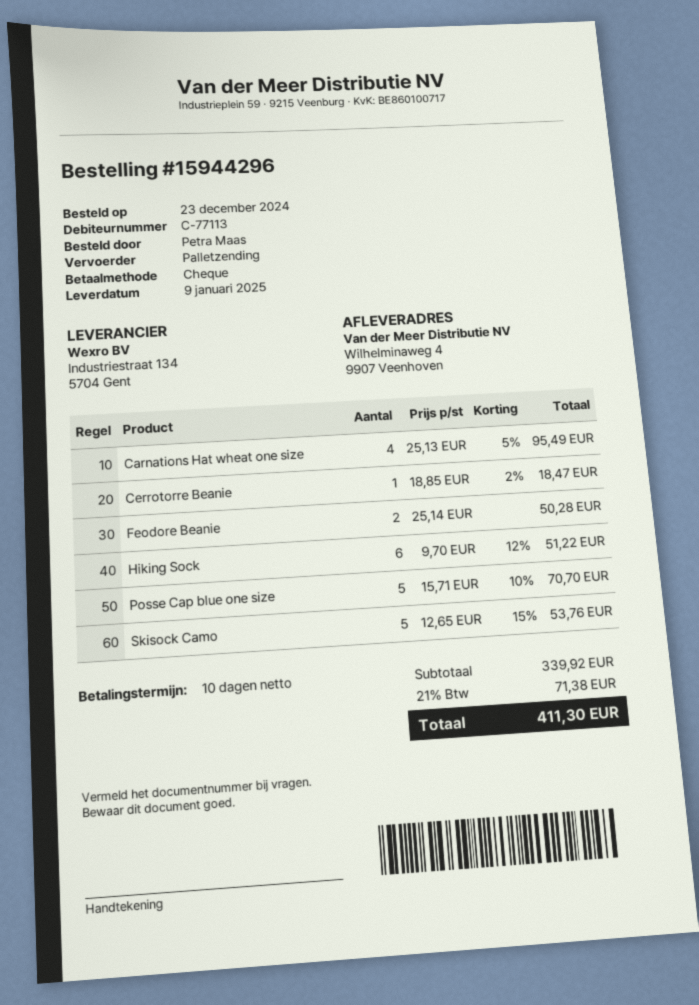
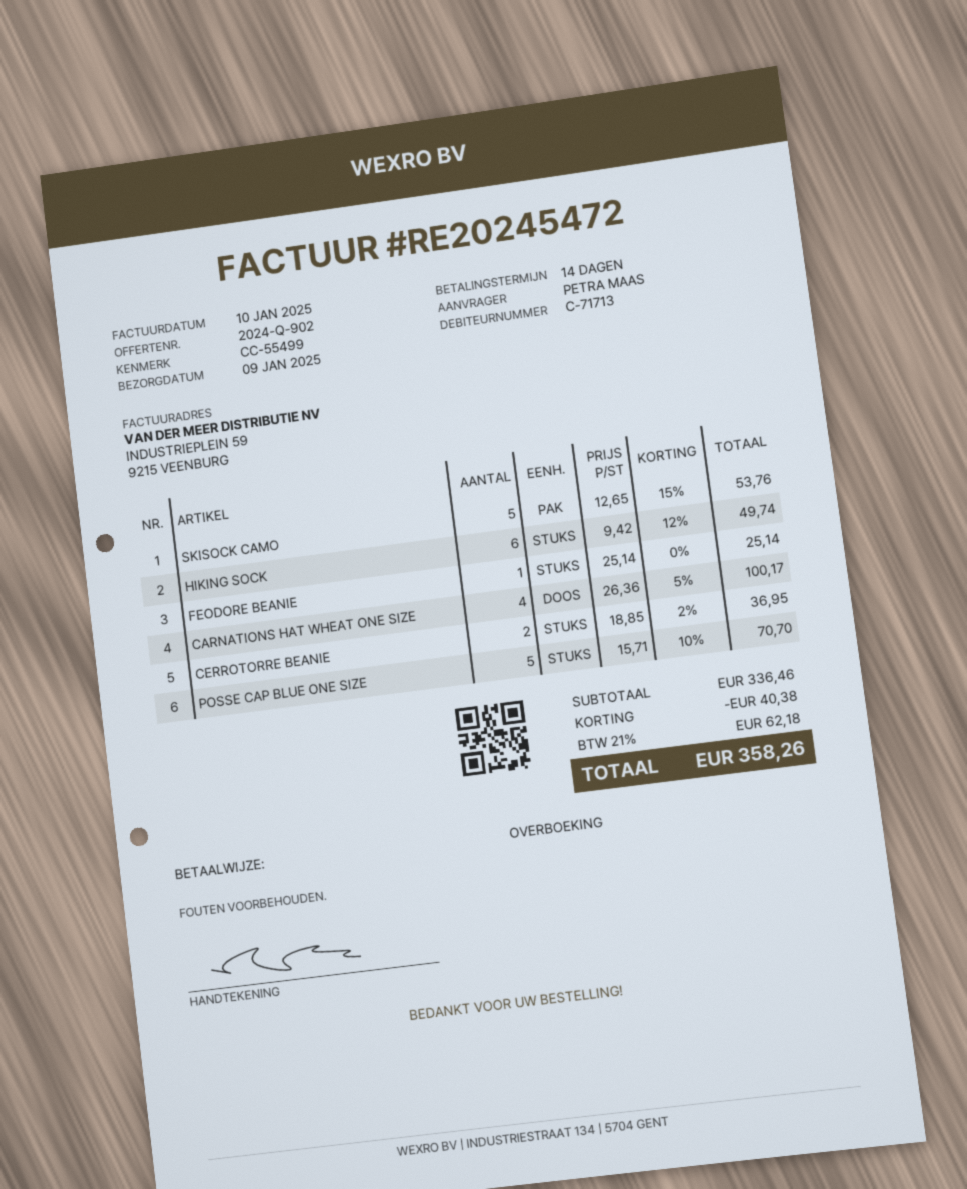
payment terms: 10 days -> 14 days
customer number: C-77113 -> C-71713
payment method: cheque -> bank transfer
Carnations Hat wheat one size: 4 x 25.13 - 5% = 95.49 -> 4 x 26.36 - 5% = 100.17
Cerrotorre Beanie: 1 x 18.85 - 2% = 18.47 -> 2 x 18.85 - 2% = 36.95
Feodore Beanie: 2 x 25.14 = 50.28 -> 1 x 25.14 = 25.14
Hiking Sock: 6 x 9.70 - 12% = 51.22 -> 6 x 9.42 - 12% = 49.74
subtotal: 339.92 -> 336.46
discount: none -> 40.38
tax: 21% = 71.38 -> 21% = 62.18
total: 411.30 -> 358.26

